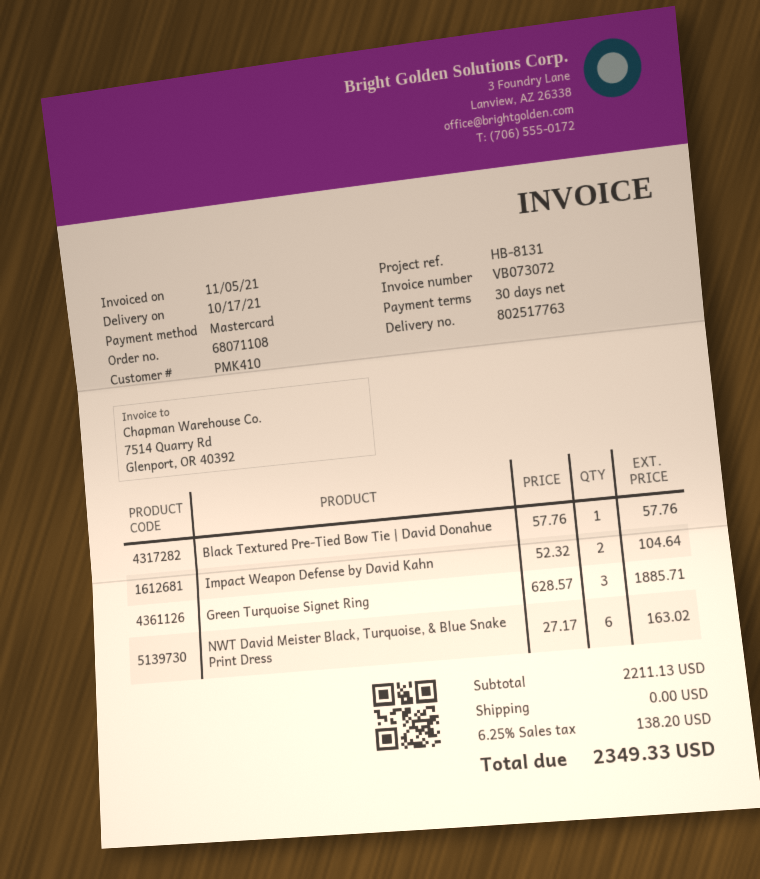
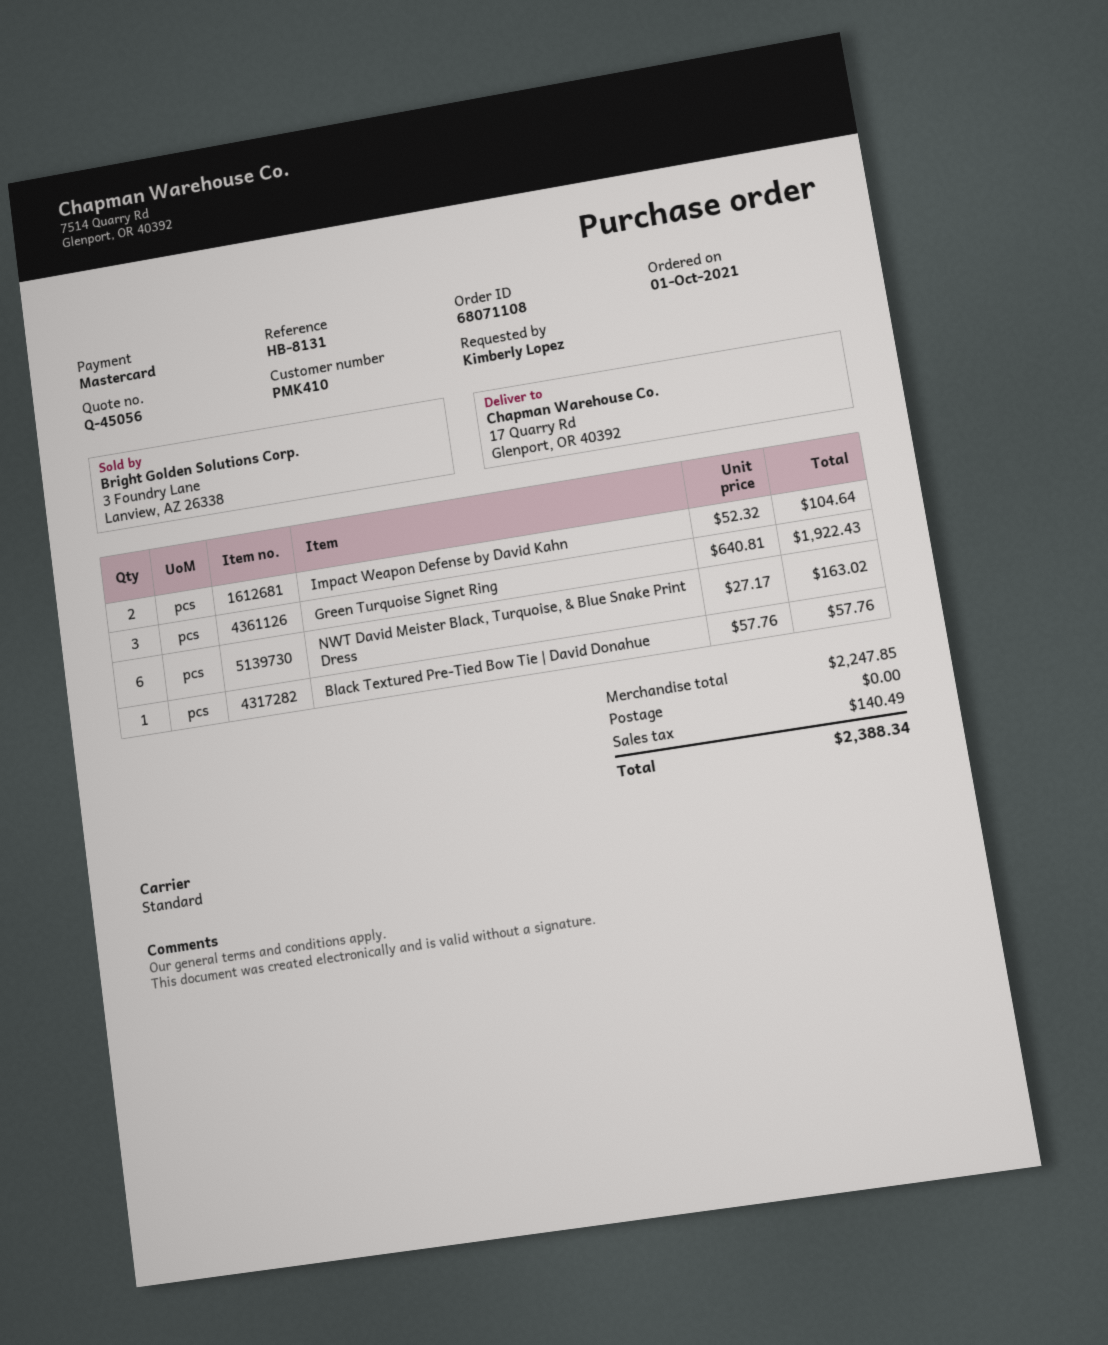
Green Turquoise Signet Ring: 3 x 628.57 = 1885.71 -> 3 x 640.81 = 1922.43
subtotal: 2211.13 -> 2247.85
tax: 138.20 -> 140.49
total: 2349.33 -> 2388.34

